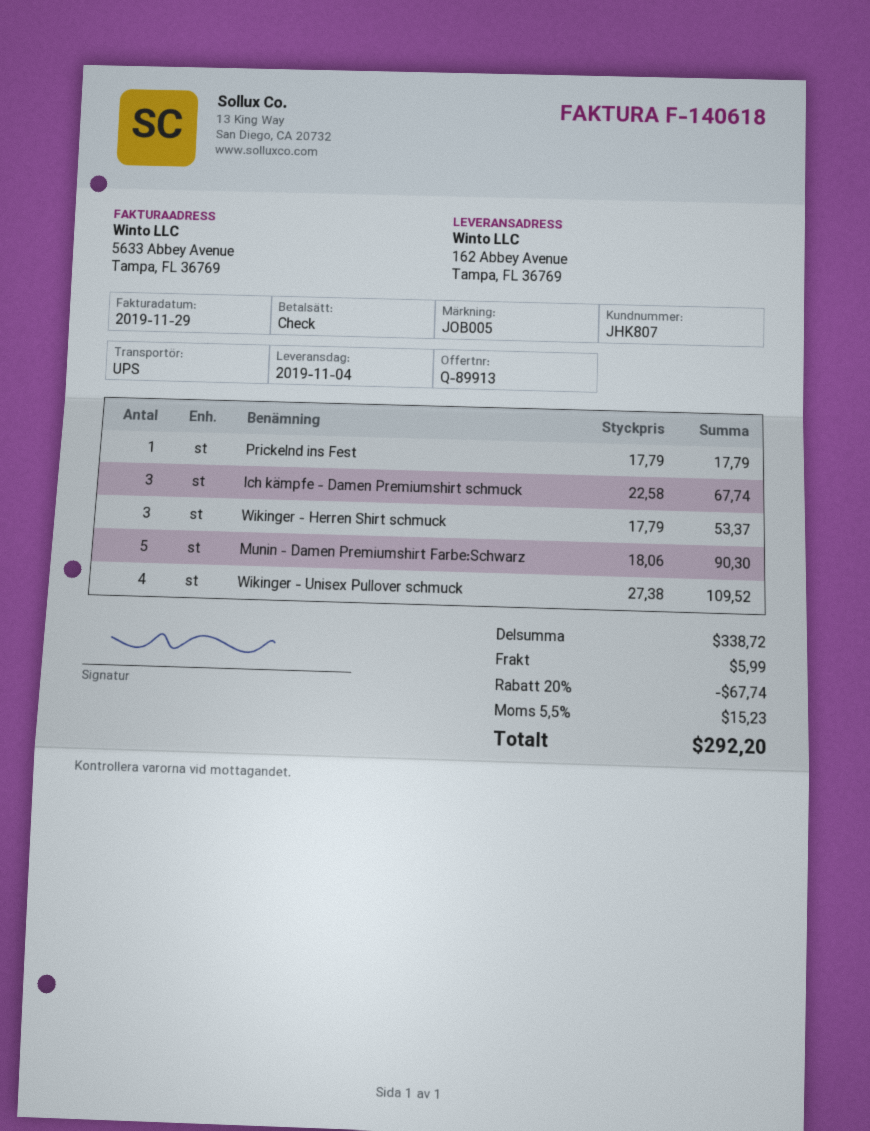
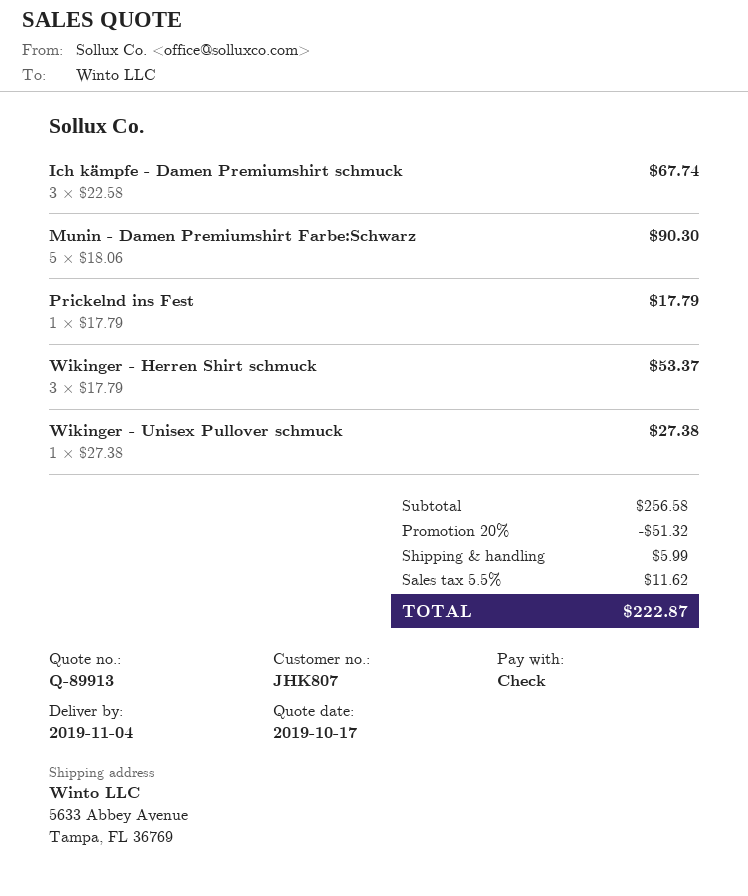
ship to: 162 Abbey Avenue, Tampa, FL 36769 -> 5633 Abbey Avenue, Tampa, FL 36769
Wikinger - Unisex Pullover schmuck: 4 x 27.38 = 109.52 -> 1 x 27.38 = 27.38
subtotal: 338.72 -> 256.58
discount: 20% = 67.74 -> 20% = 51.32
tax: 5.5% = 15.23 -> 5.5% = 11.62
total: 292.20 -> 222.87

